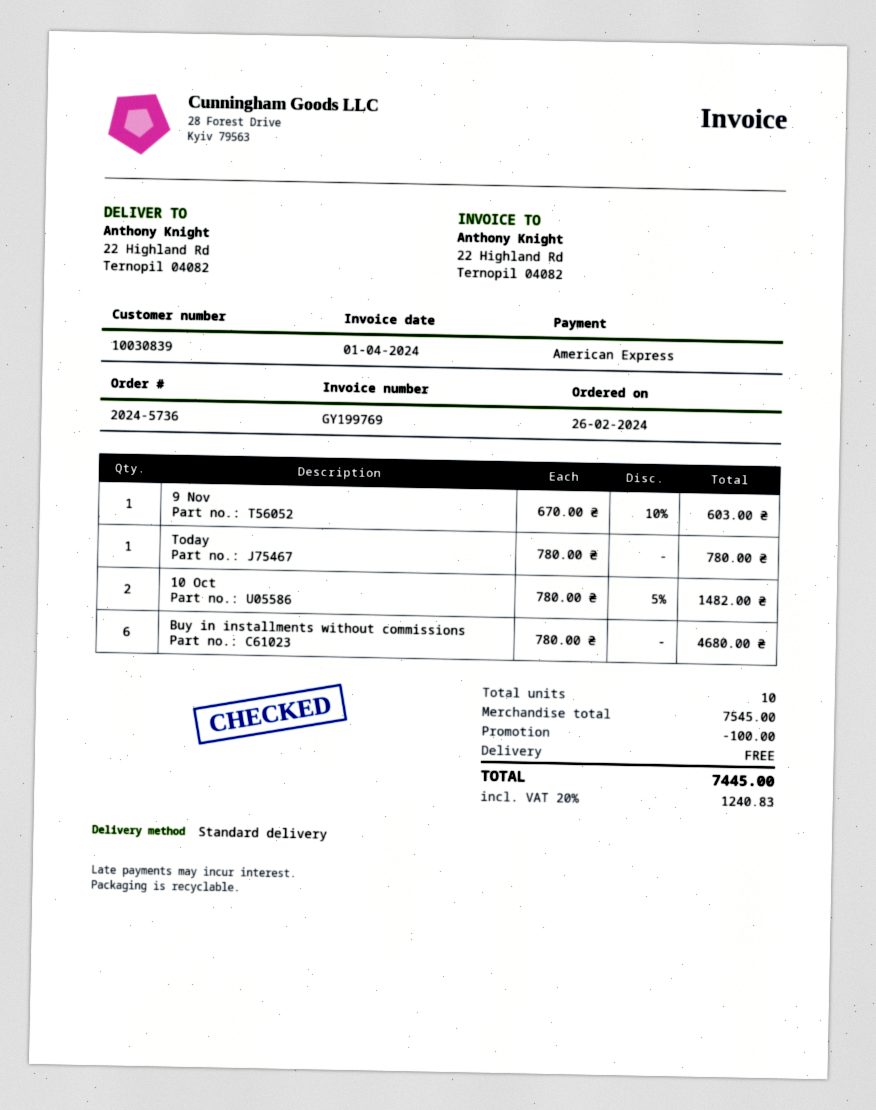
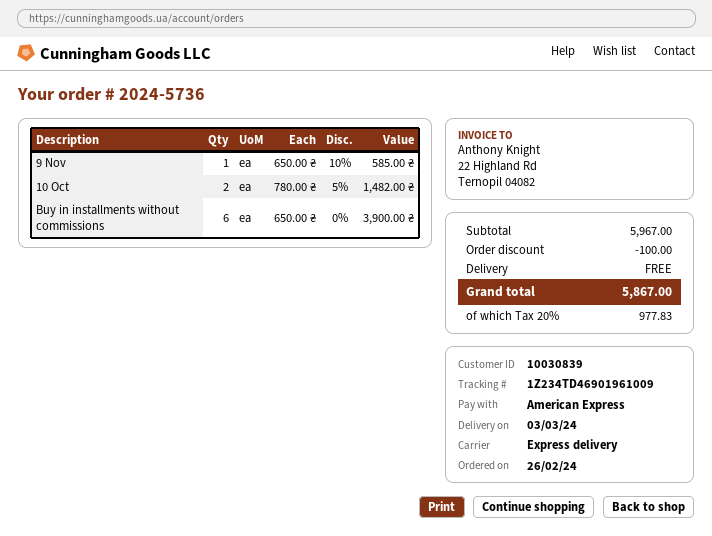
shipping method: standard -> express
9 Nov: 1 x 670.00 - 10% = 603.00 -> 1 x 650.00 - 10% = 585.00
Today: 1 x 780.00 = 780.00 -> none
Buy in installments without commissions: 6 x 780.00 = 4680.00 -> 6 x 650.00 = 3900.00
subtotal: 7545.00 -> 5967.00
tax: 20% = 1240.83 -> 20% = 977.83
total: 7445.00 -> 5867.00

